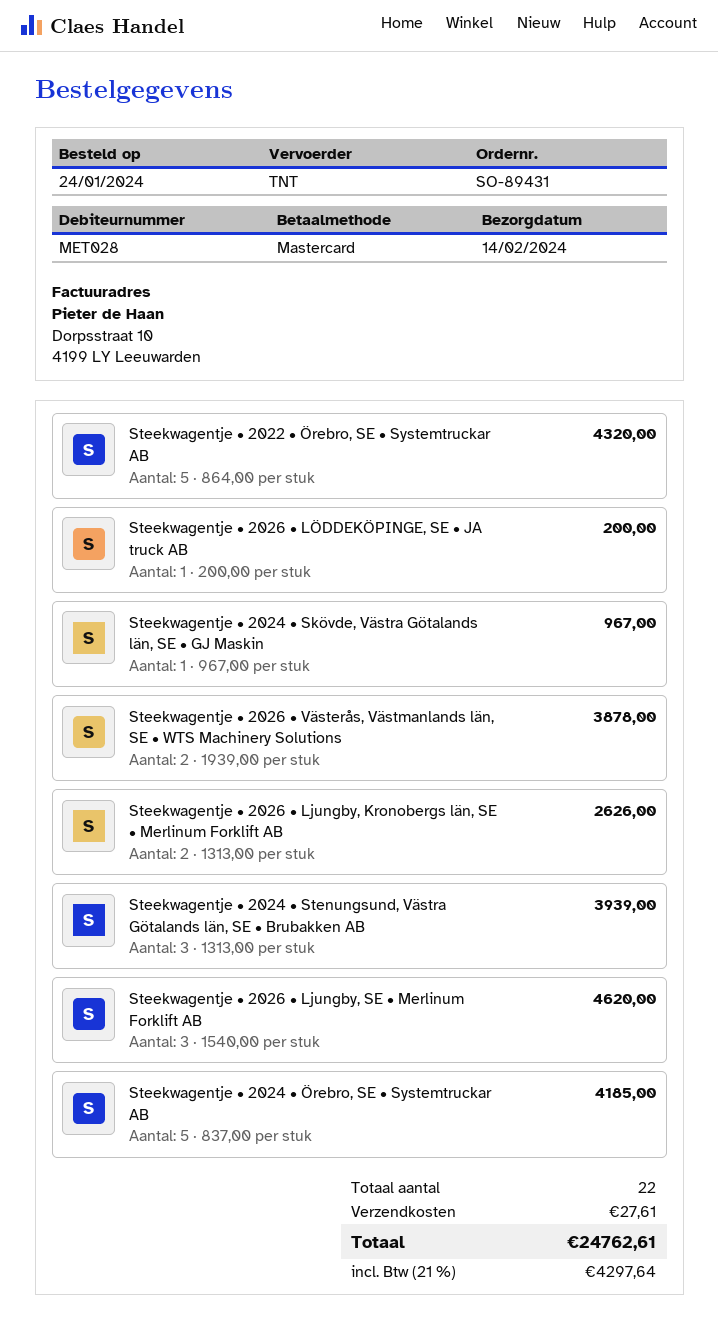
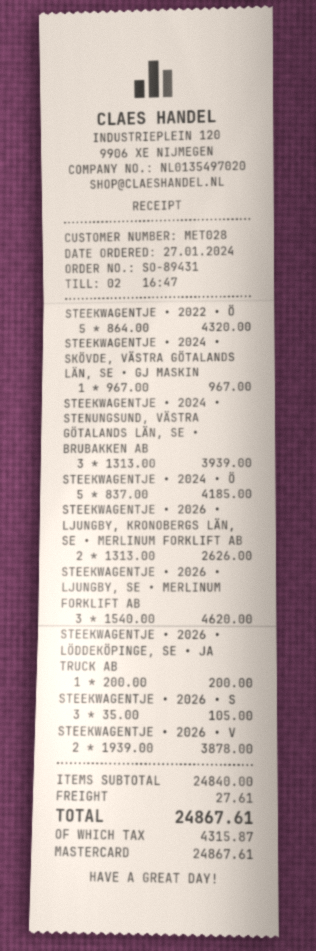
order date: 2024-01-24 -> 2024-01-27
STEEKWAGENTJE • 2026 • S: none -> 3 x 35.00 = 105.00
tax: 4297.64 -> 4315.87
total: 24762.61 -> 24867.61

